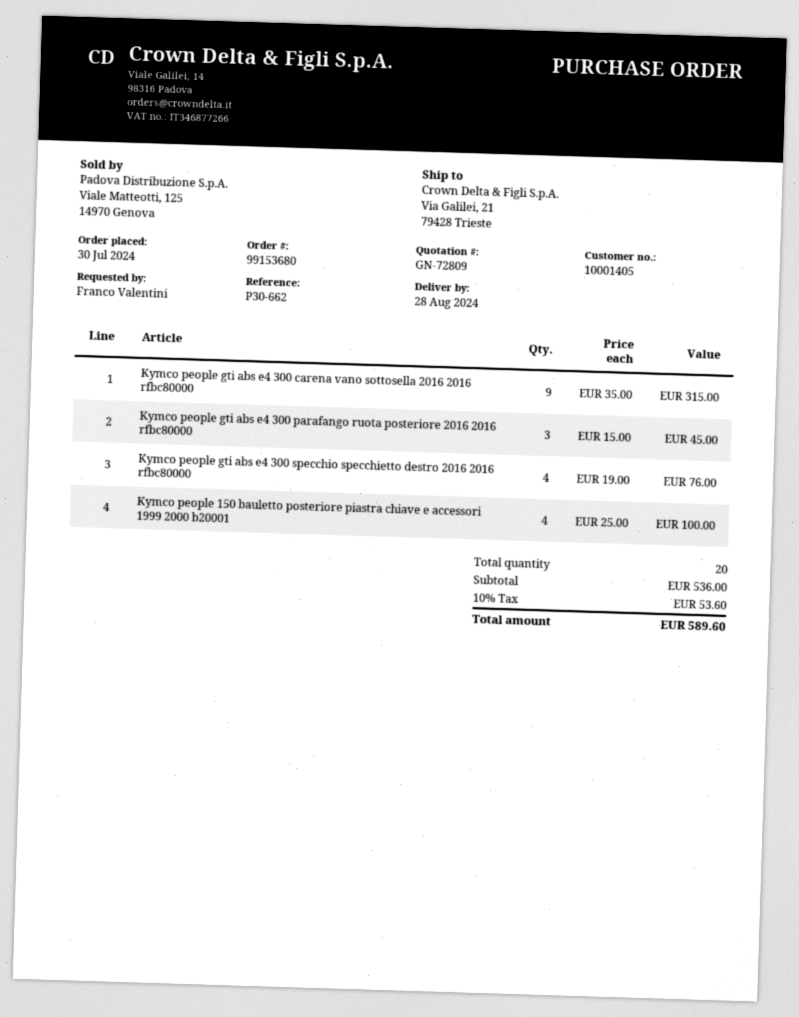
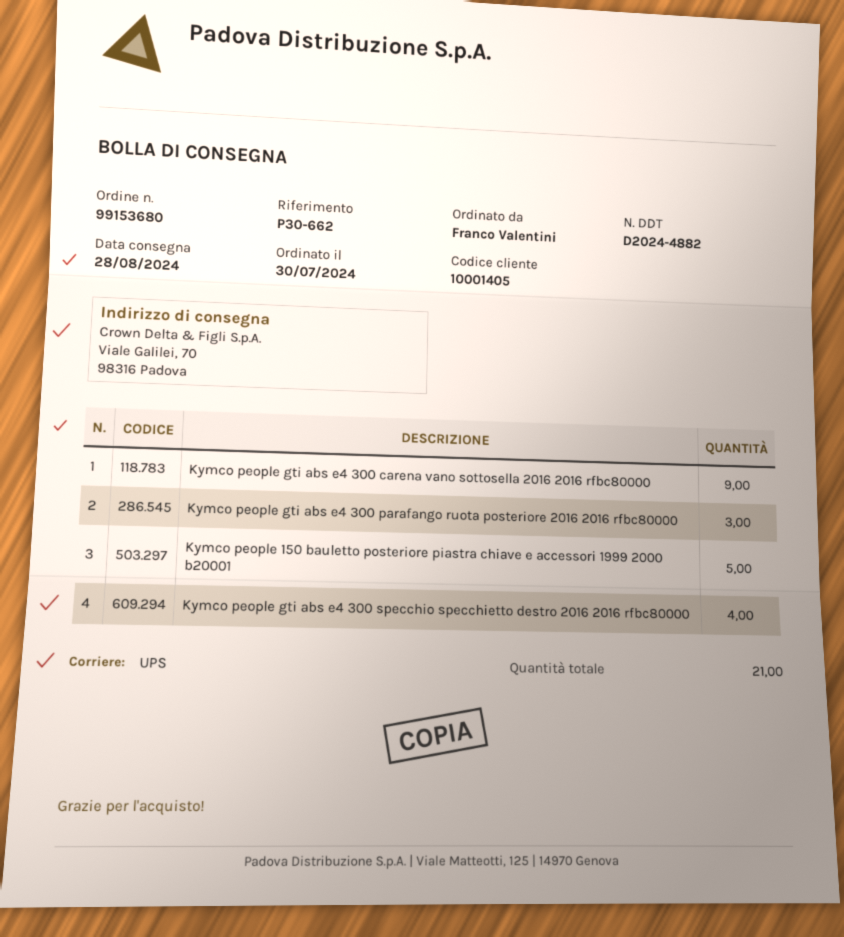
ship to: Via Galilei, 21, 79428 Trieste -> Viale Galilei, 70, 98316 Padova
Kymco people 150 bauletto posteriore piastra chiave e accessori 1999 2000 b20001: 4 -> 5
total quantity: 20 -> 21

